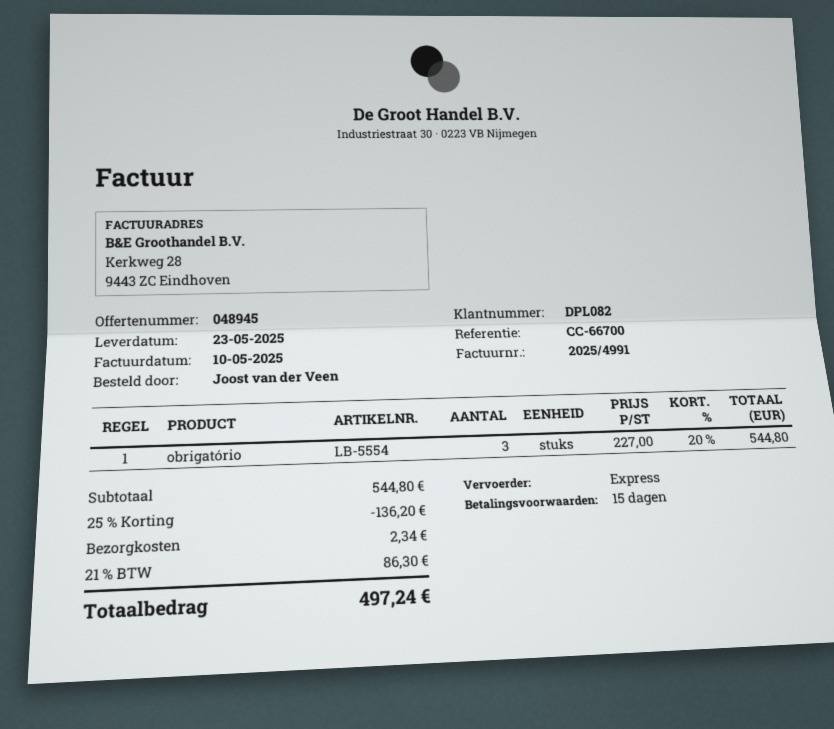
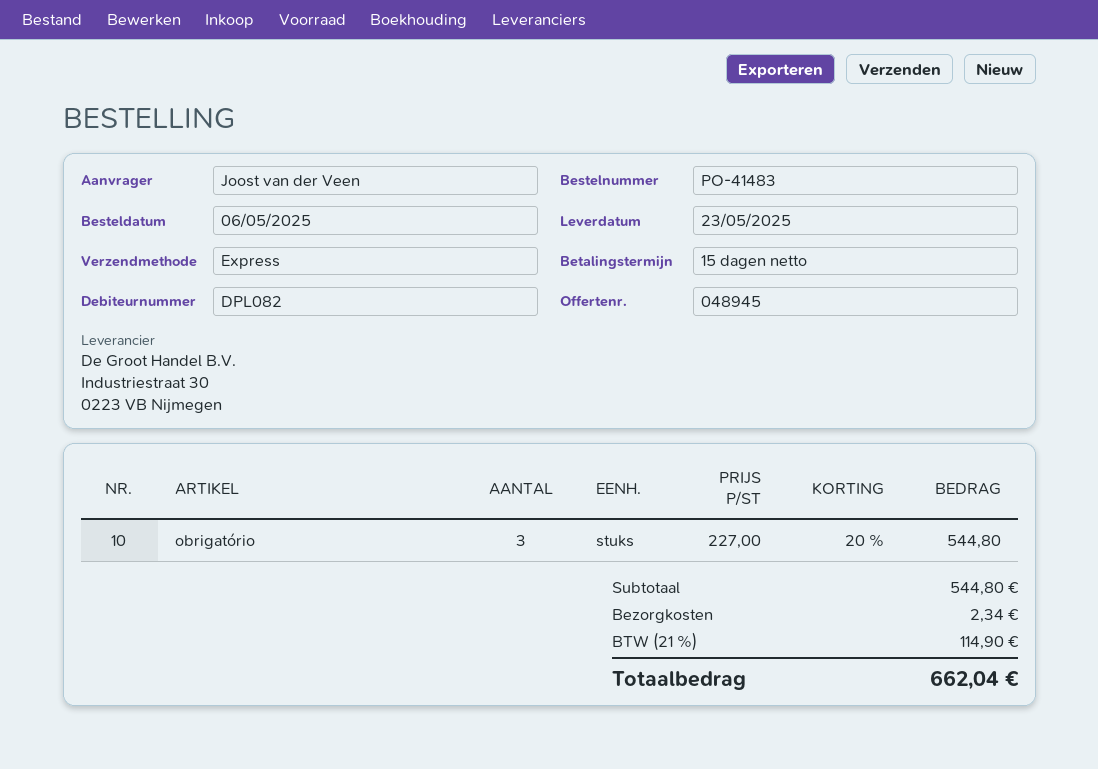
discount: 25% = 136.20 -> none
tax: 21% = 86.30 -> 21% = 114.90
total: 497.24 -> 662.04

